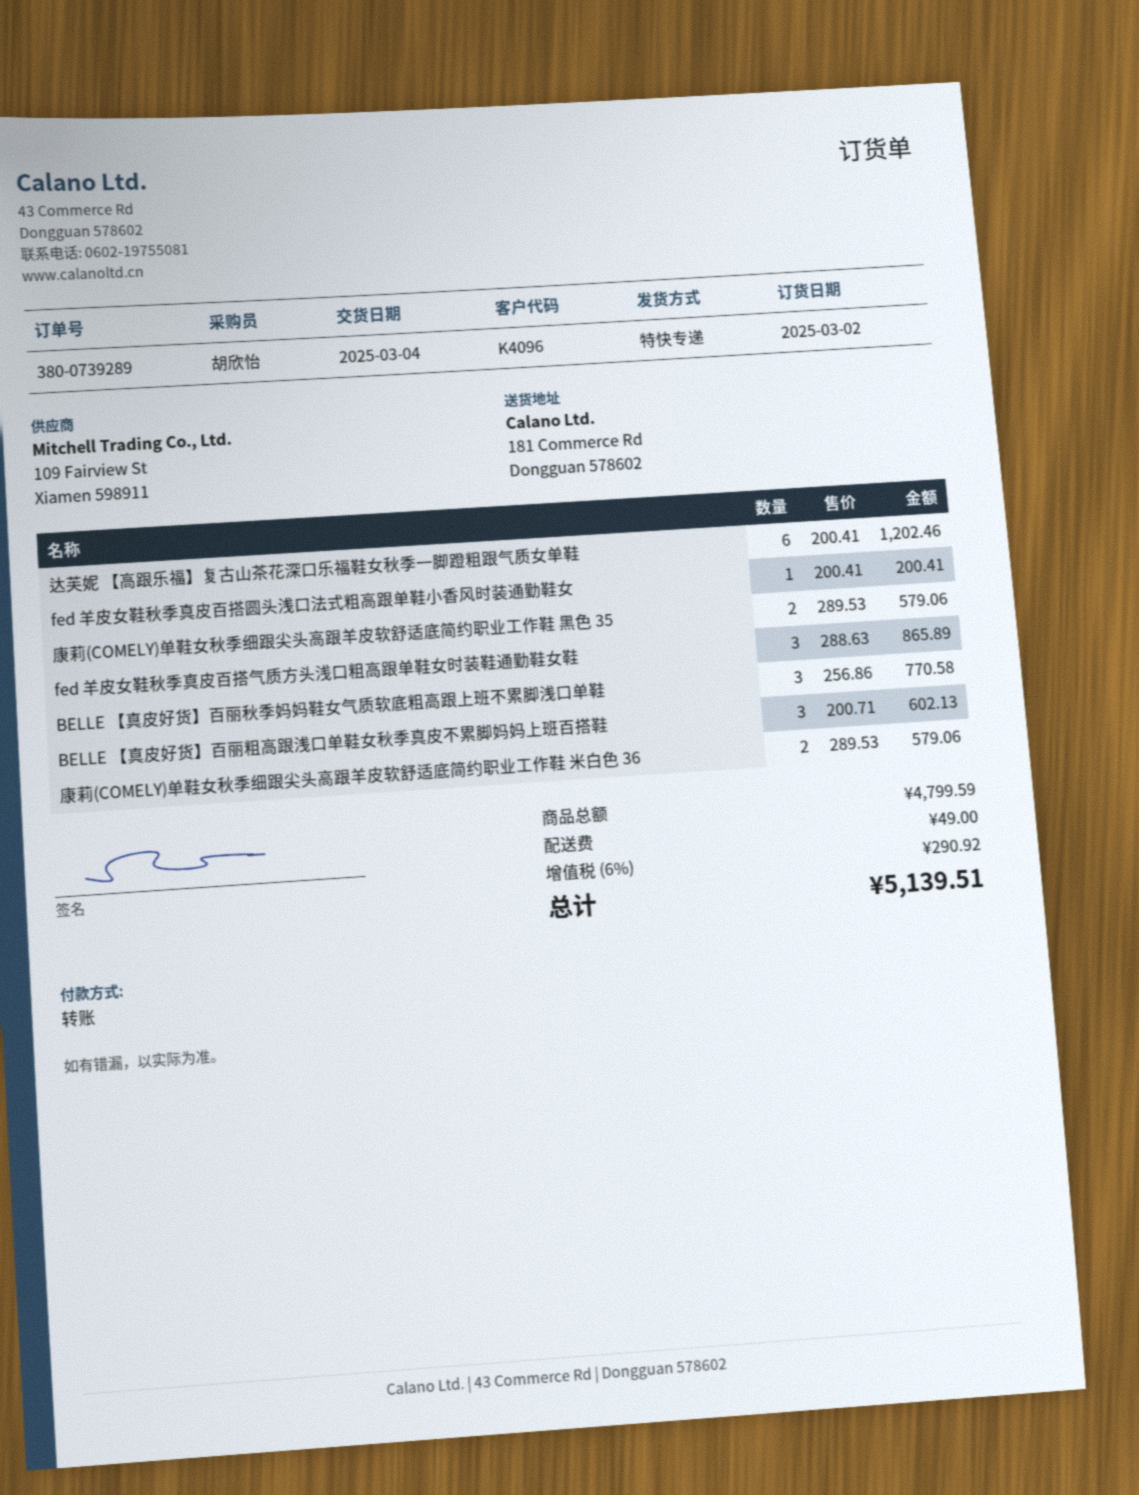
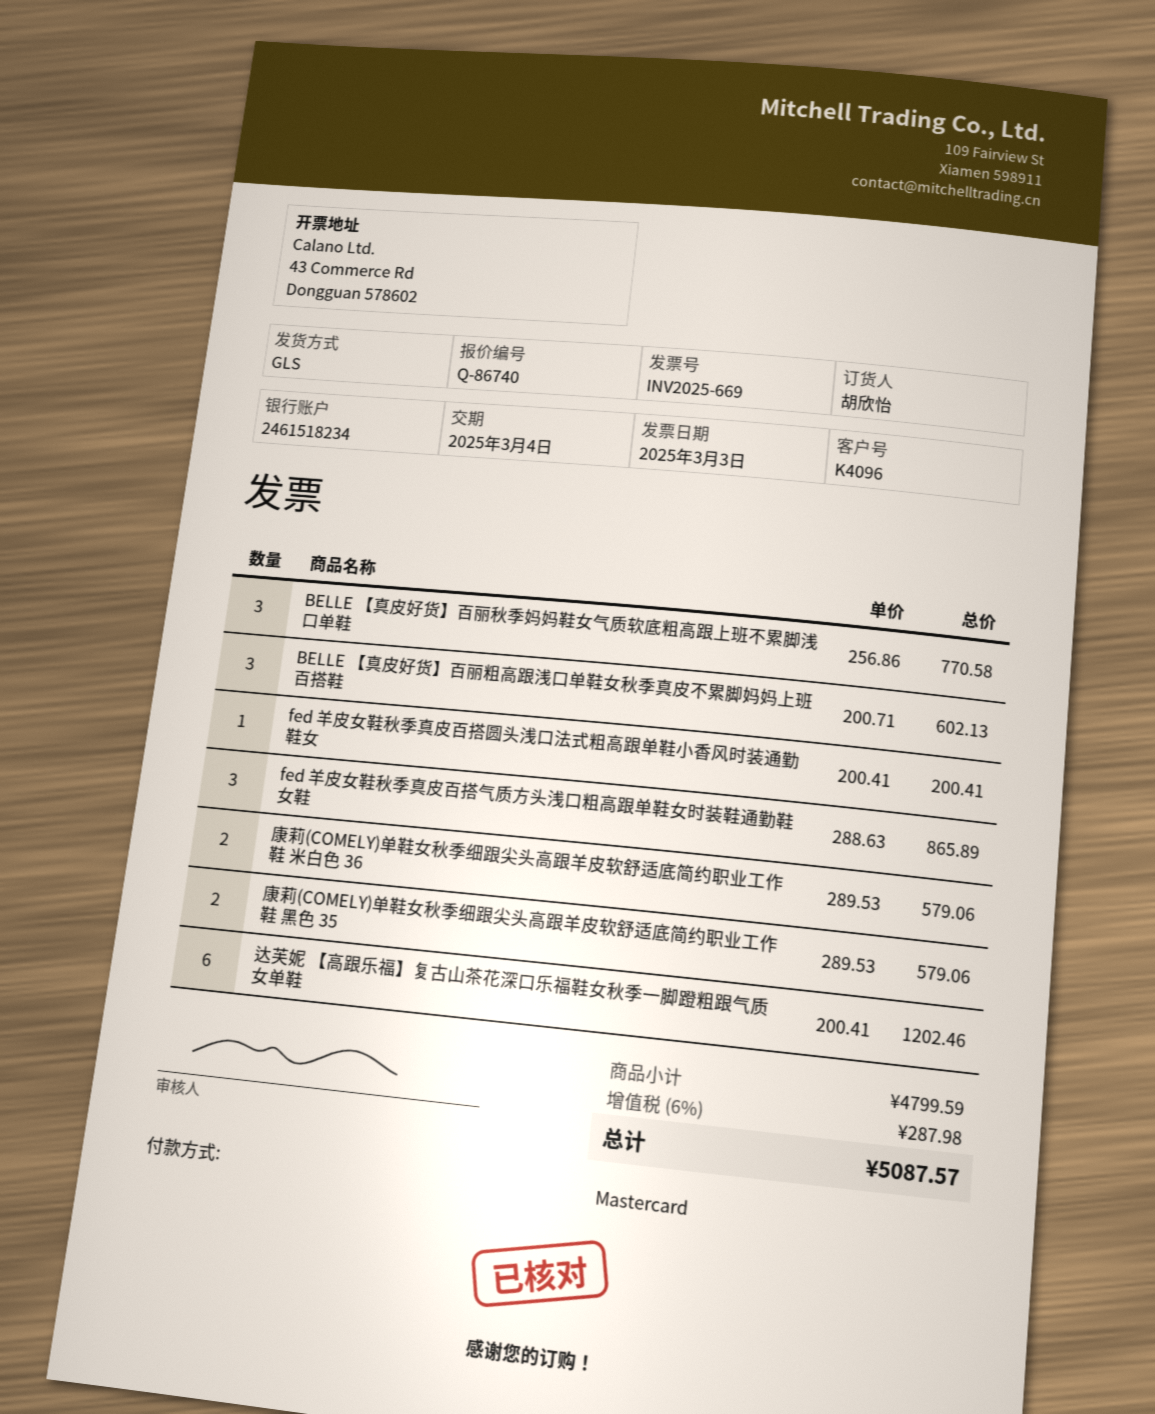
payment method: bank transfer -> Mastercard
shipping method: express -> GLS
shipping: 49.00 -> none
tax: 6% = 290.92 -> 6% = 287.98
total: 5139.51 -> 5087.57

